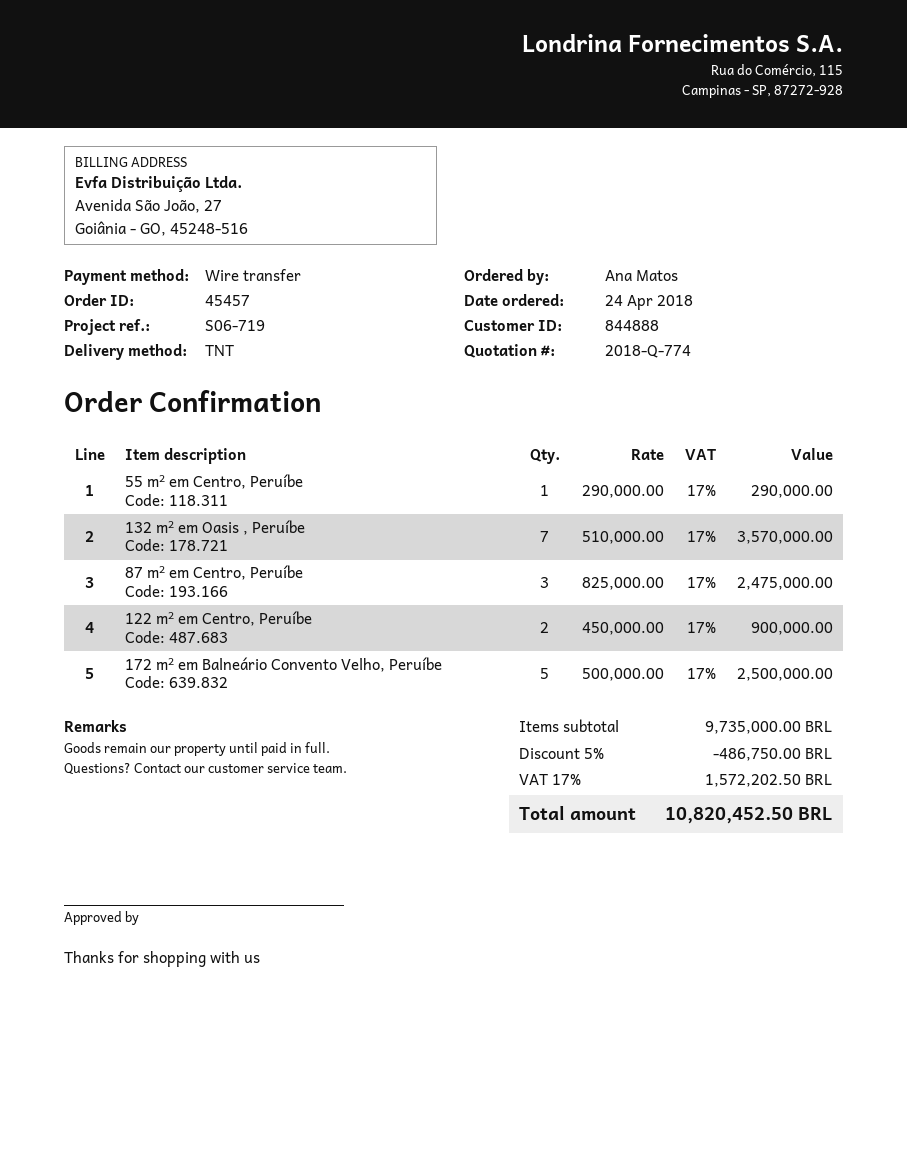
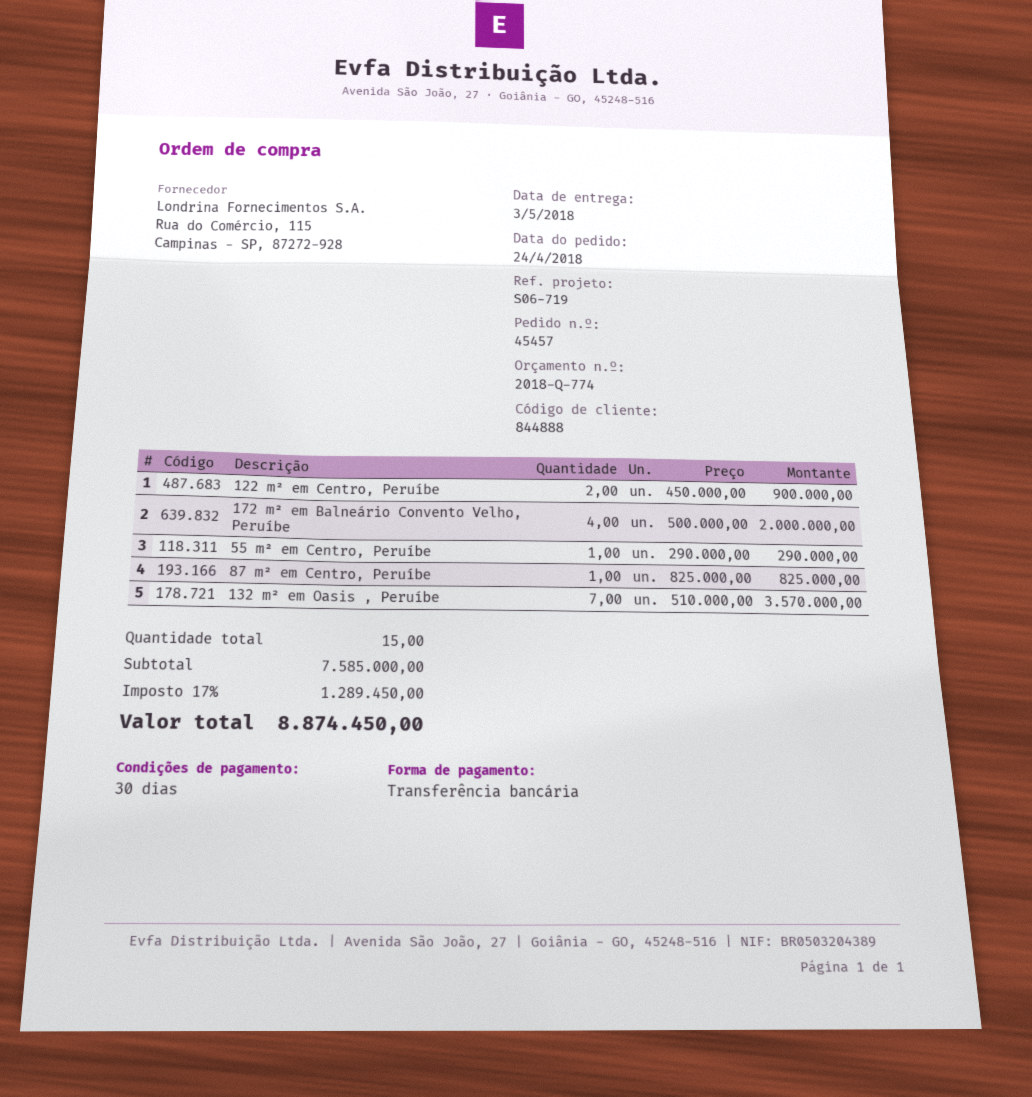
87 m² em Centro, Peruíbe: 3 x 825000.00 = 2475000.00 -> 1 x 825000.00 = 825000.00
172 m² em Balneário Convento Velho, Peruíbe: 5 x 500000.00 = 2500000.00 -> 4 x 500000.00 = 2000000.00
subtotal: 9735000.00 -> 7585000.00
discount: 5% = 486750.00 -> none
tax: 17% = 1572202.50 -> 17% = 1289450.00
total: 10820452.50 -> 8874450.00

